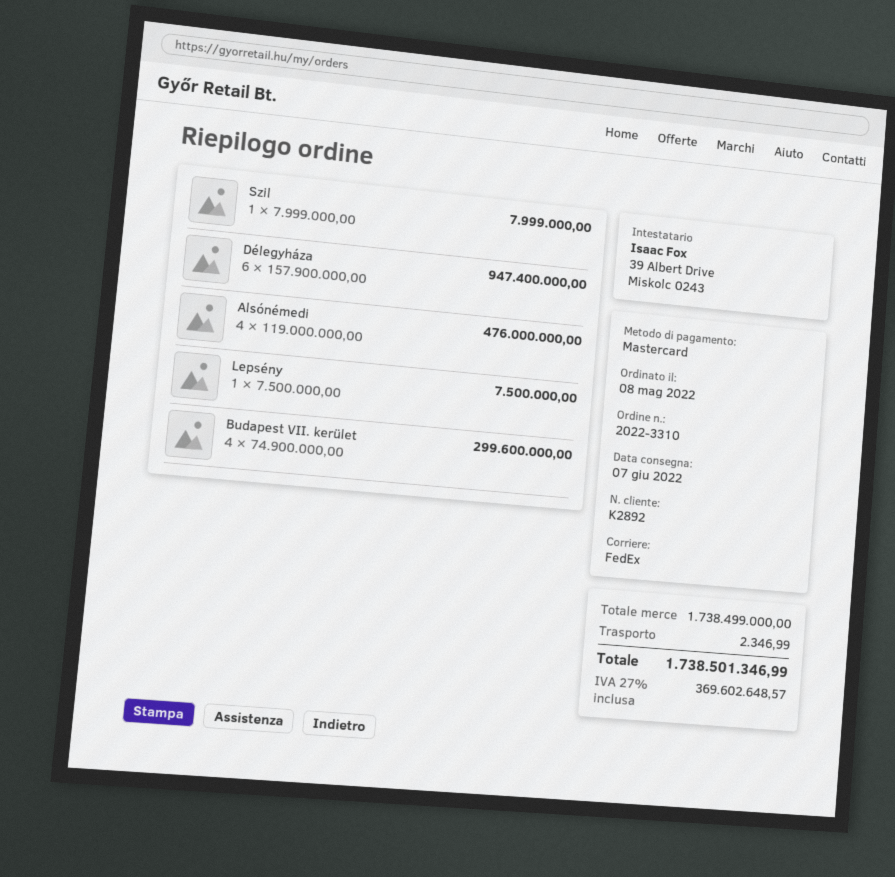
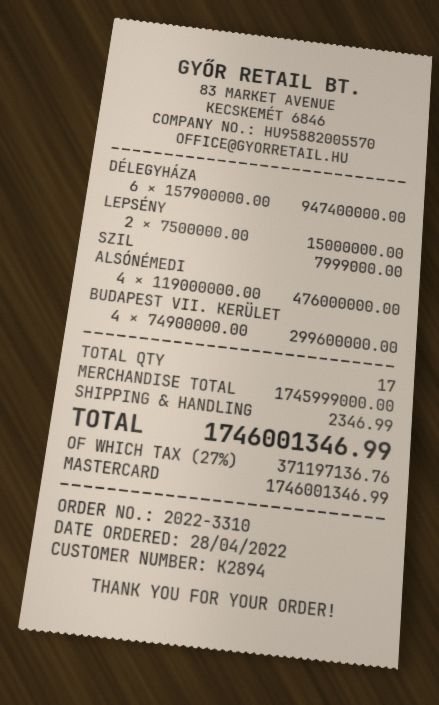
order date: 2022-05-08 -> 2022-04-28
customer number: K2892 -> K2894
Lepsény: 1 x 7500000.00 = 7500000.00 -> 2 x 7500000.00 = 15000000.00
subtotal: 1738499000.00 -> 1745999000.00
tax: 27% = 369602648.57 -> 27% = 371197136.76
total: 1738501346.99 -> 1746001346.99

